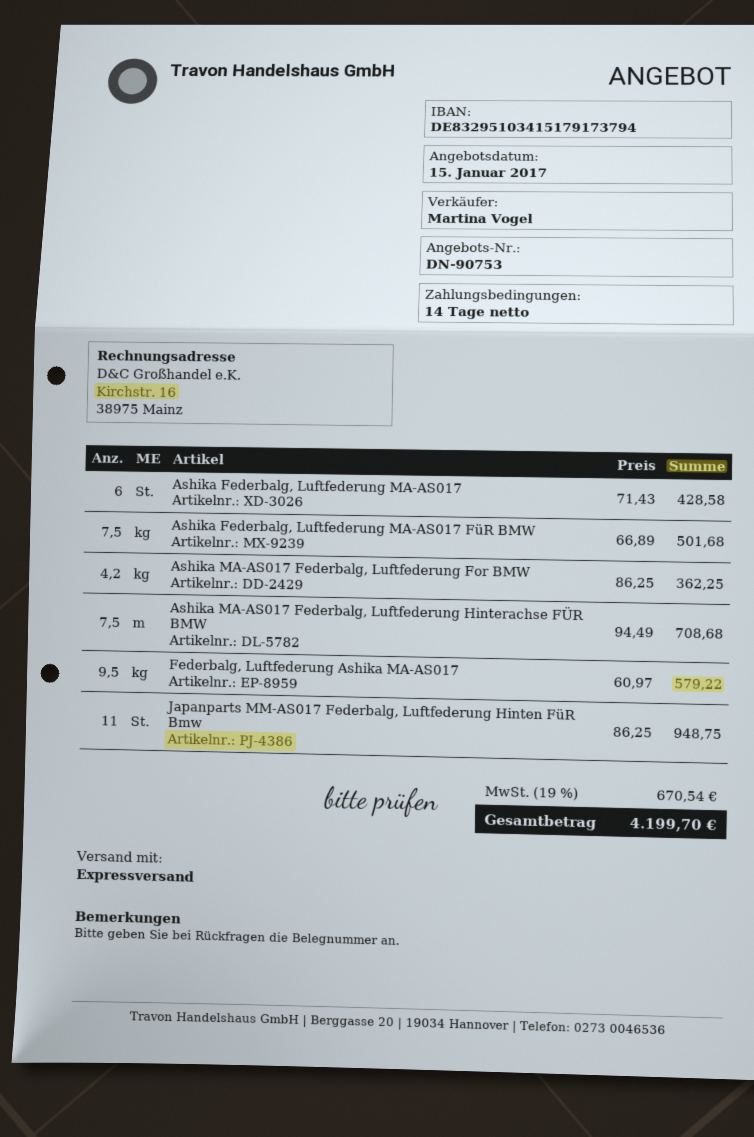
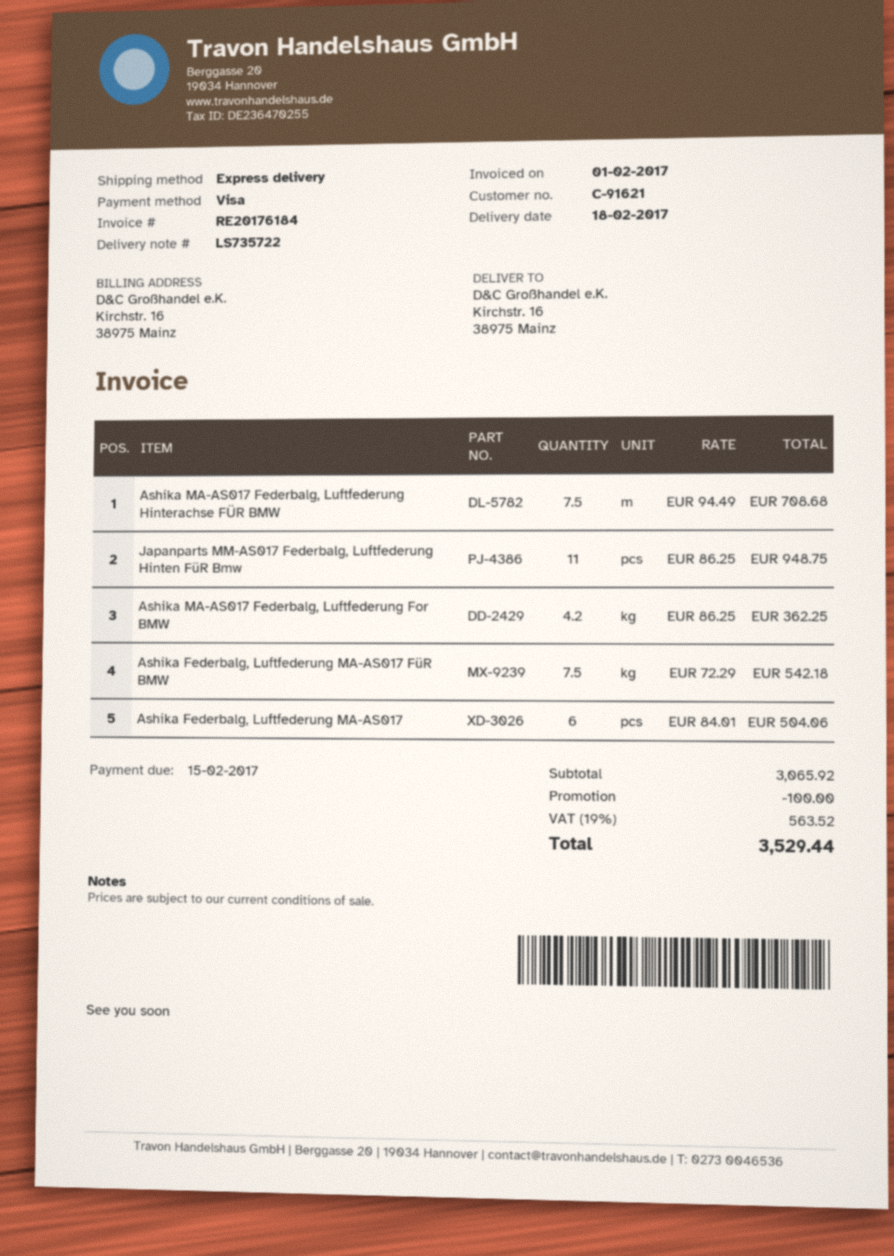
Ashika Federbalg, Luftfederung MA-AS017: 6 x 71.43 = 428.58 -> 6 x 84.01 = 504.06
Ashika Federbalg, Luftfederung MA-AS017 FüR BMW: 7.5 x 66.89 = 501.68 -> 7.5 x 72.29 = 542.18
Federbalg, Luftfederung Ashika MA-AS017: 9.5 x 60.97 = 579.22 -> none
discount: none -> 100.00
tax: 19% = 670.54 -> 19% = 563.52
total: 4199.70 -> 3529.44

